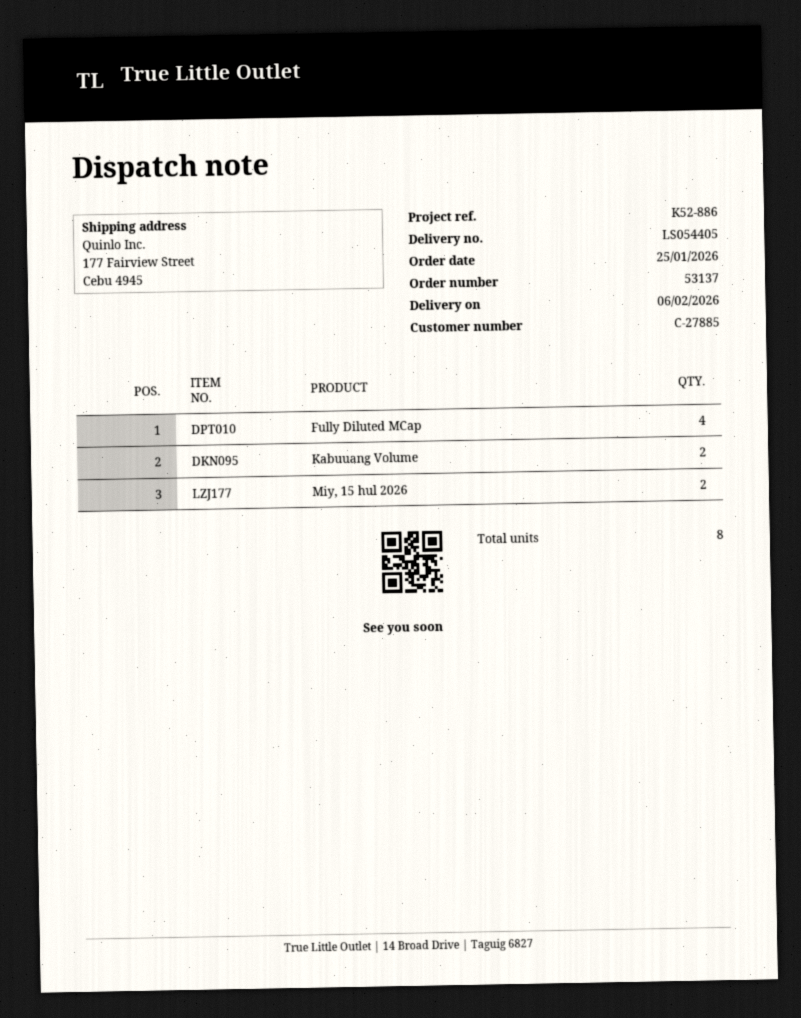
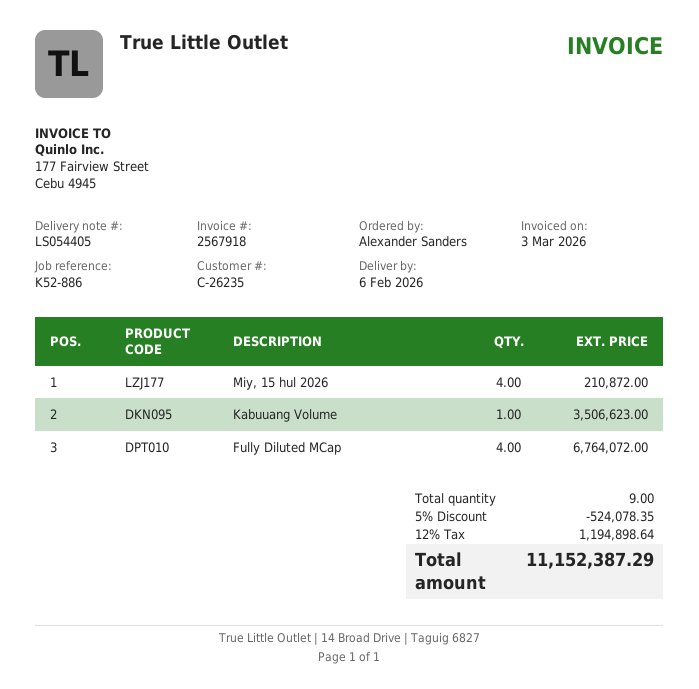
customer number: C-27885 -> C-26235
Kabuuang Volume: 2 -> 1
Miy, 15 hul 2026: 2 -> 4
total quantity: 8 -> 9

